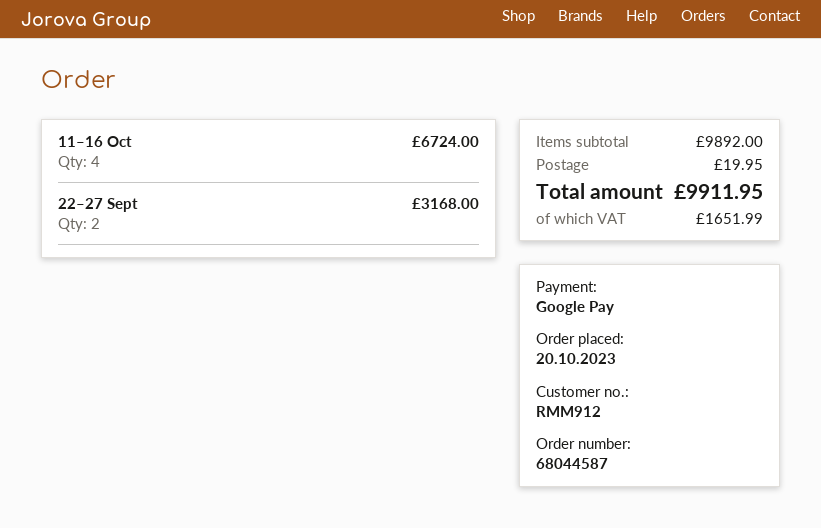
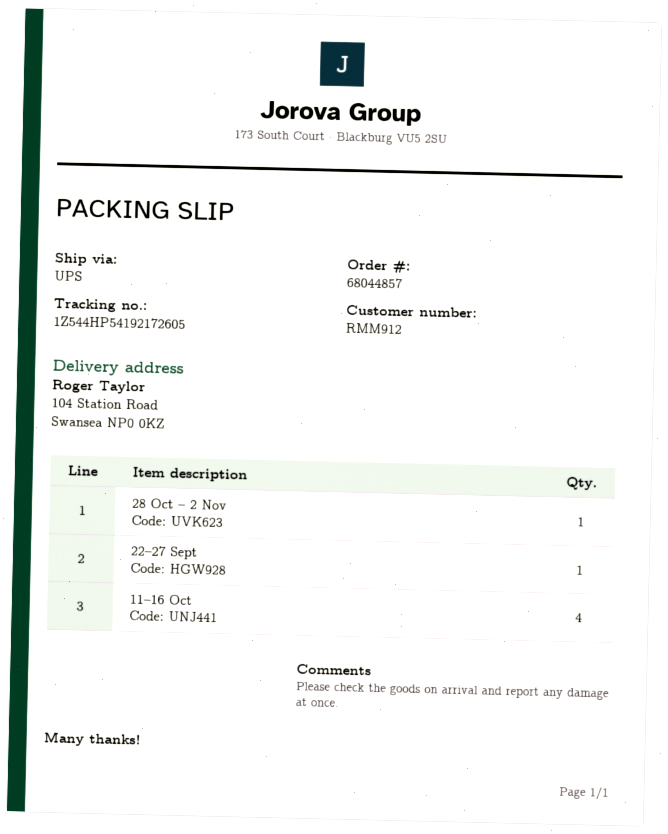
order number: 68044587 -> 68044857
22–27 Sept: 2 -> 1
28 Oct – 2 Nov: none -> 1

